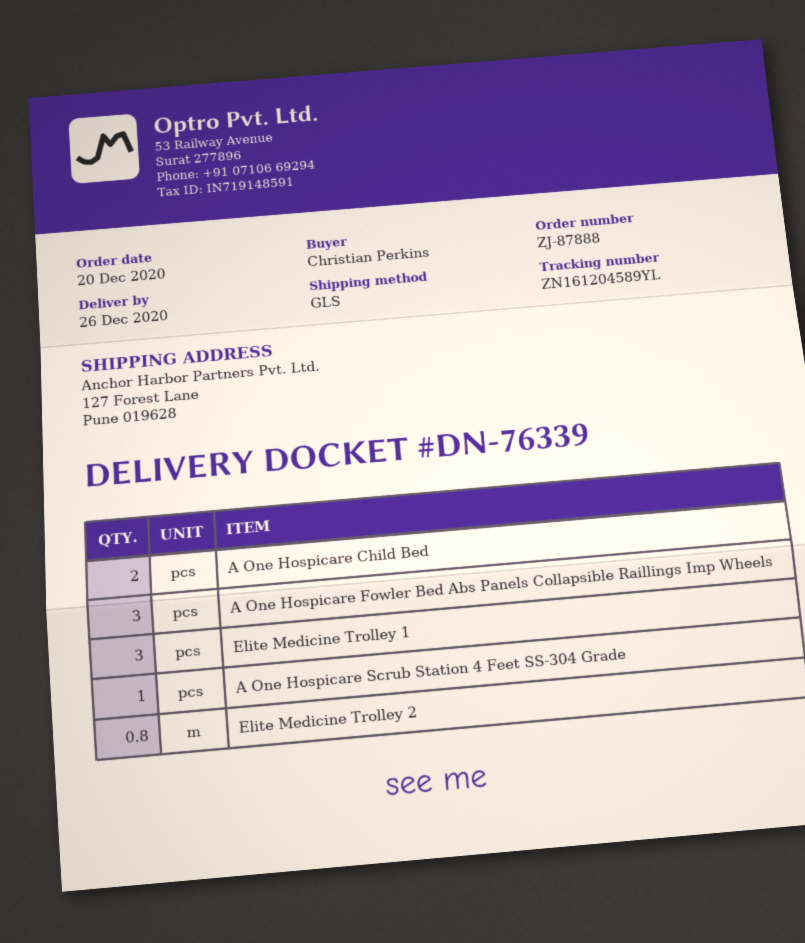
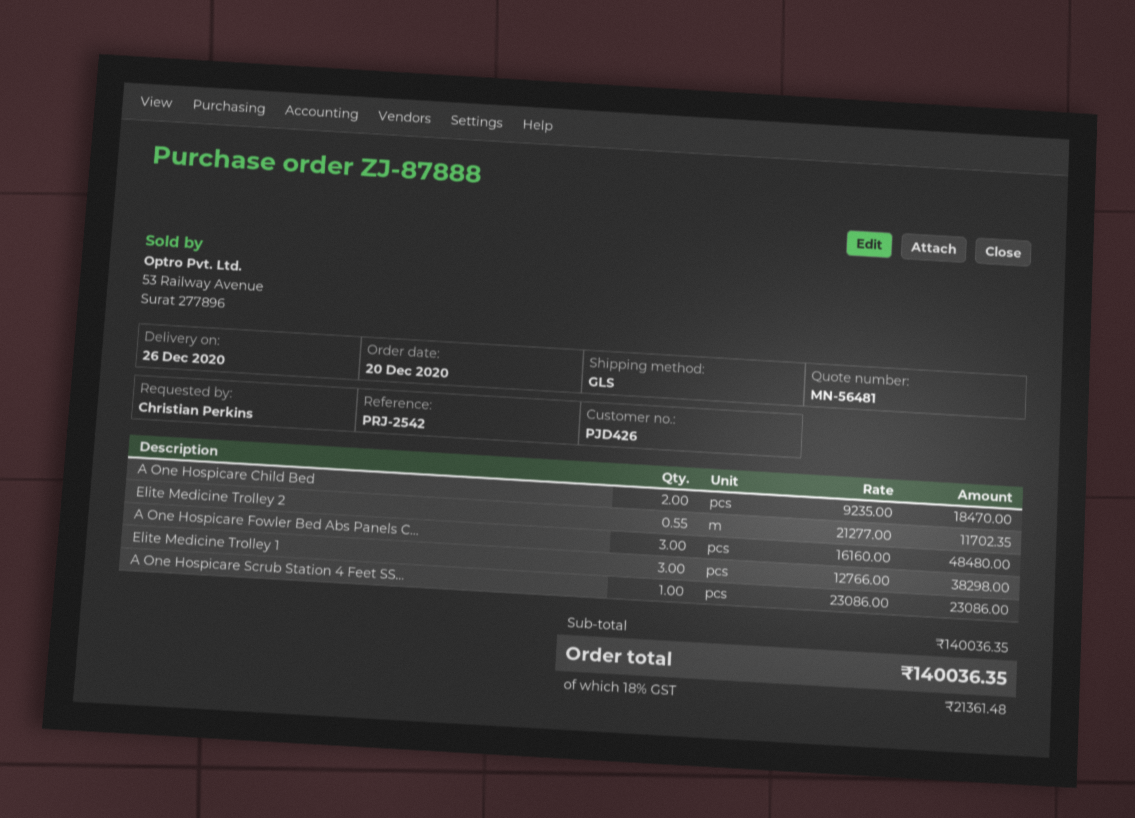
Elite Medicine Trolley 2: 0.8 -> 0.55

